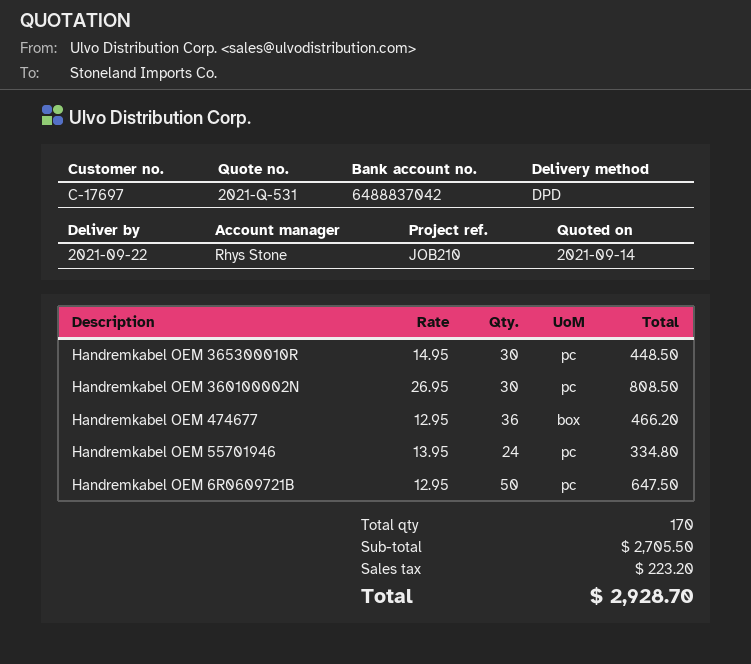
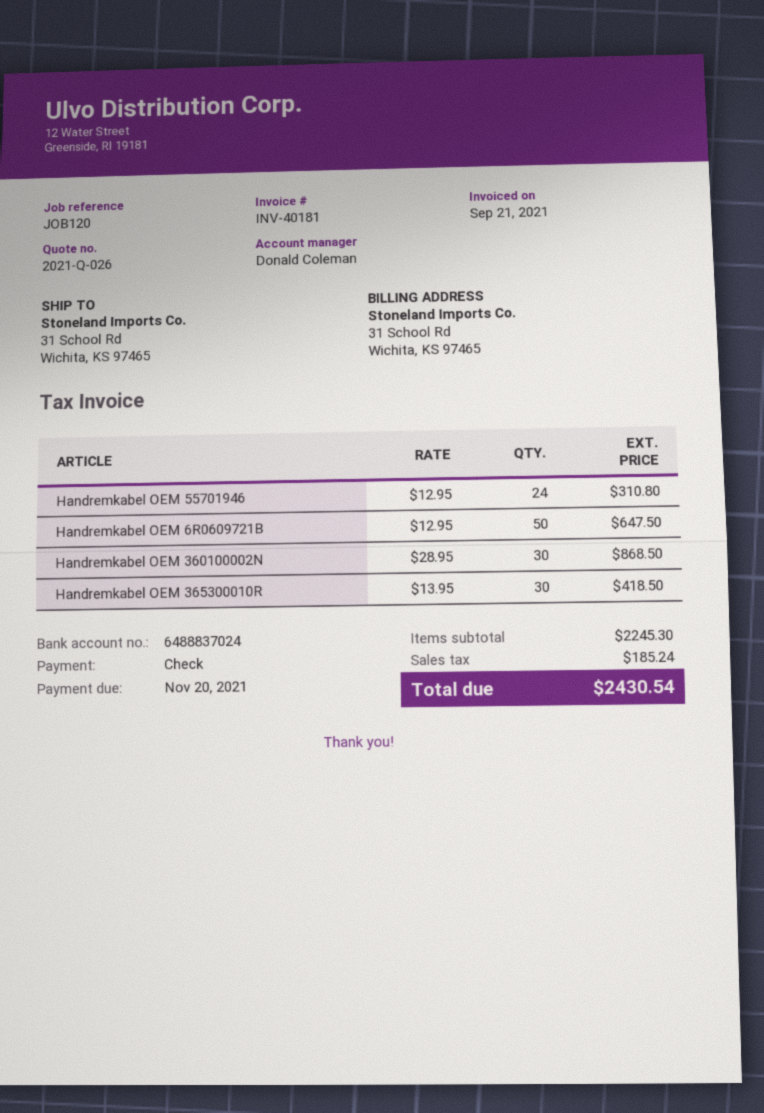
quote number: 2021-Q-531 -> 2021-Q-026
reference: JOB210 -> JOB120
sales rep: Rhys Stone -> Donald Coleman
bank account: 6488837042 -> 6488837024
Handremkabel OEM 365300010R: 30 x 14.95 = 448.50 -> 30 x 13.95 = 418.50
Handremkabel OEM 360100002N: 30 x 26.95 = 808.50 -> 30 x 28.95 = 868.50
Handremkabel OEM 474677: 36 x 12.95 = 466.20 -> none
Handremkabel OEM 55701946: 24 x 13.95 = 334.80 -> 24 x 12.95 = 310.80
subtotal: 2705.50 -> 2245.30
tax: 223.20 -> 185.24
total: 2928.70 -> 2430.54

